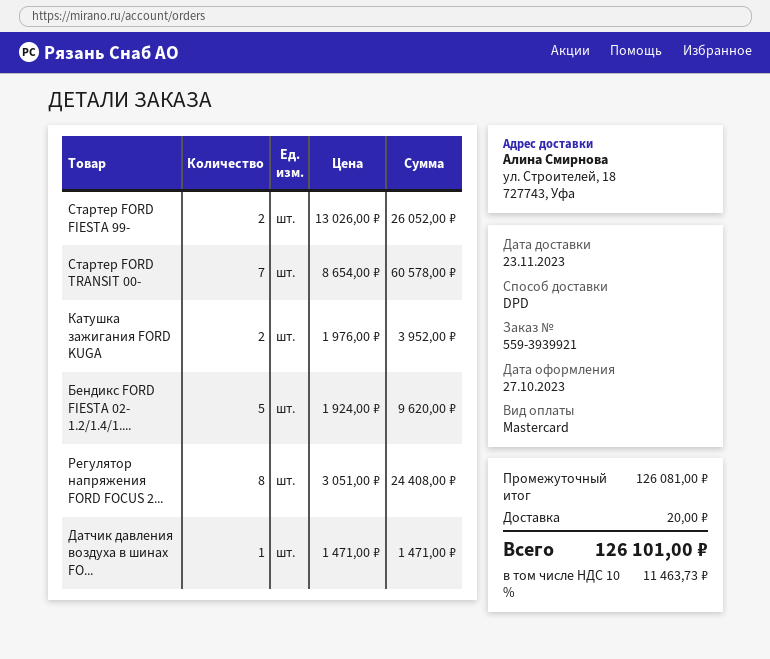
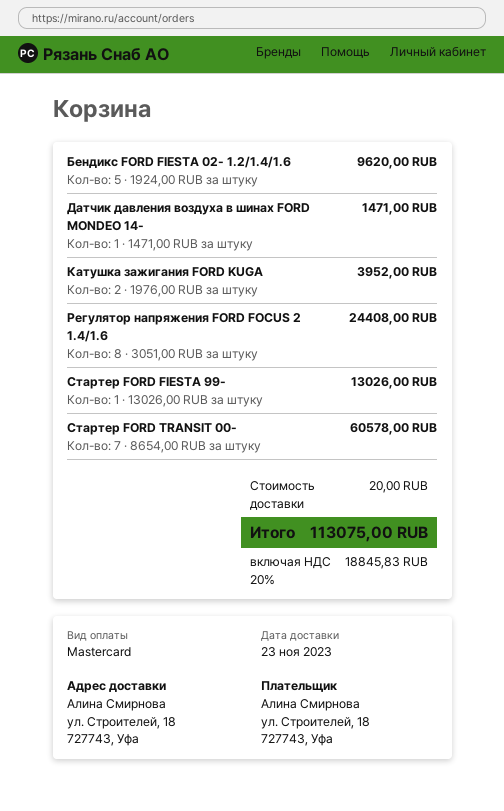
Стартер FORD FIESTA 99-: 2 x 13026.00 = 26052.00 -> 1 x 13026.00 = 13026.00
tax: 10% = 11463.73 -> 20% = 18845.83
total: 126101.00 -> 113075.00

